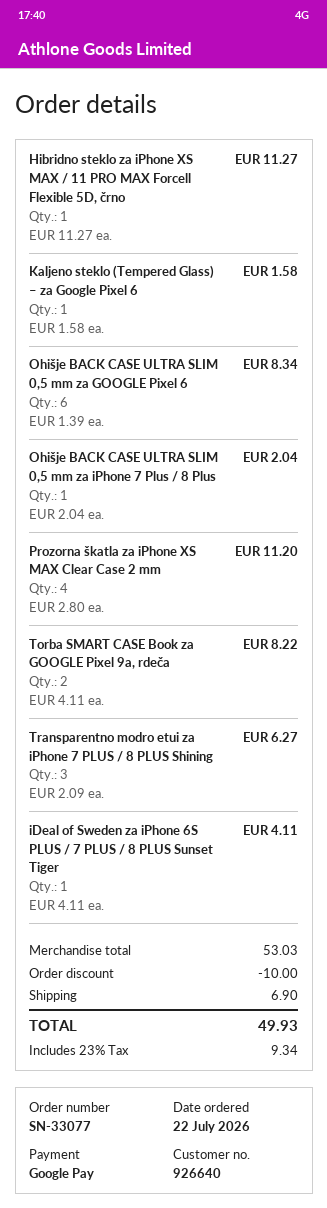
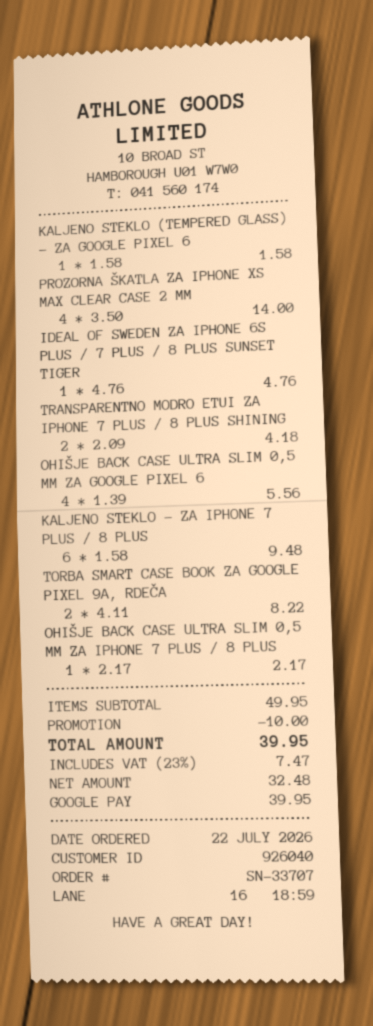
order number: SN-33077 -> SN-33707
customer number: 926640 -> 926040
Hibridno steklo za iPhone XS MAX / 11 PRO MAX Forcell Flexible 5D, črno: 1 x 11.27 = 11.27 -> none
Ohišje BACK CASE ULTRA SLIM 0,5 mm za GOOGLE Pixel 6: 6 x 1.39 = 8.34 -> 4 x 1.39 = 5.56
Ohišje BACK CASE ULTRA SLIM 0,5 mm za iPhone 7 Plus / 8 Plus: 1 x 2.04 = 2.04 -> 1 x 2.17 = 2.17
Prozorna škatla za iPhone XS MAX Clear Case 2 mm: 4 x 2.80 = 11.20 -> 4 x 3.50 = 14.00
Transparentno modro etui za iPhone 7 PLUS / 8 PLUS Shining: 3 x 2.09 = 6.27 -> 2 x 2.09 = 4.18
iDeal of Sweden za iPhone 6S PLUS / 7 PLUS / 8 PLUS Sunset Tiger: 1 x 4.11 = 4.11 -> 1 x 4.76 = 4.76
KALJENO STEKLO – ZA IPHONE 7 PLUS / 8 PLUS: none -> 6 x 1.58 = 9.48
subtotal: 53.03 -> 49.95
shipping: 6.90 -> none
tax: 23% = 9.34 -> 23% = 7.47
total: 49.93 -> 39.95

